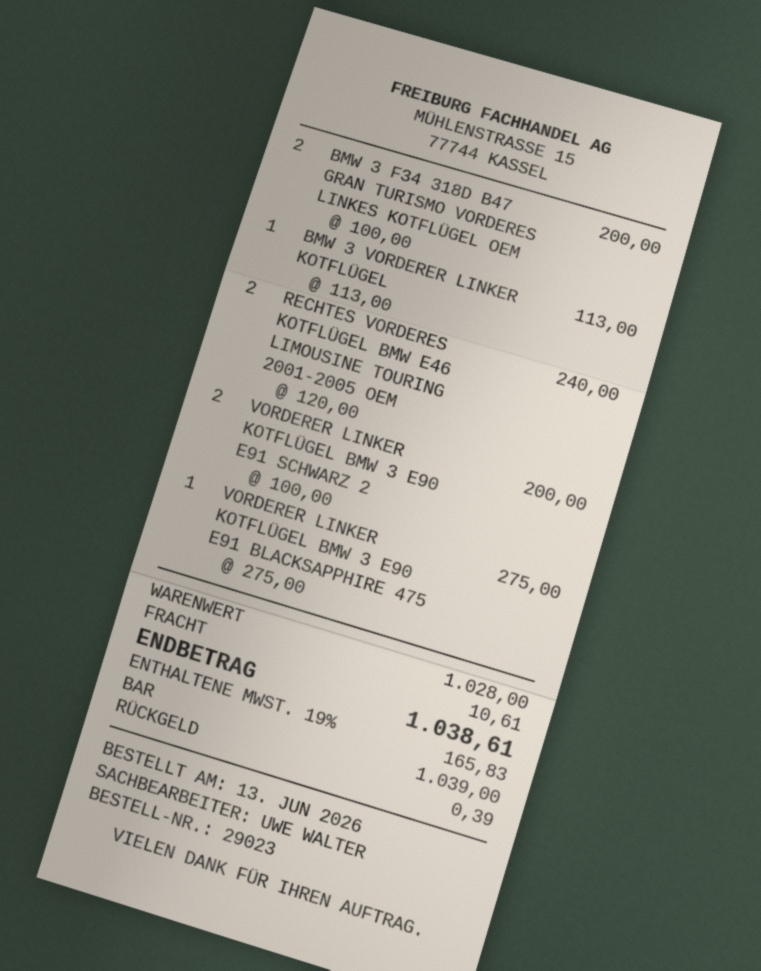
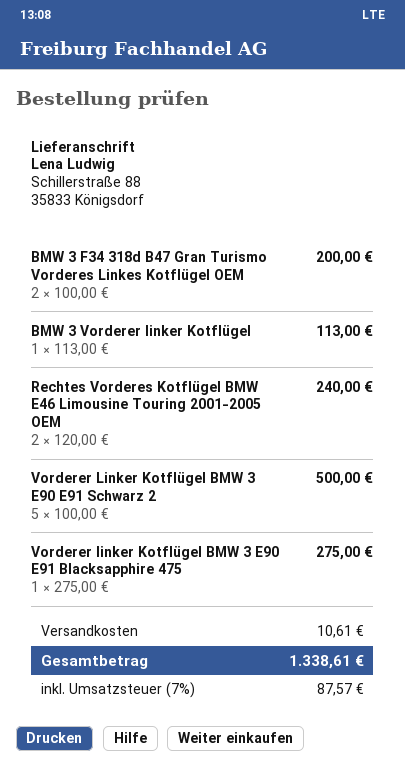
VORDERER LINKER KOTFLÜGEL BMW 3 E90 E91 SCHWARZ 2: 2 x 100.00 = 200.00 -> 5 x 100.00 = 500.00
tax: 19% = 165.83 -> 7% = 87.57
total: 1038.61 -> 1338.61

